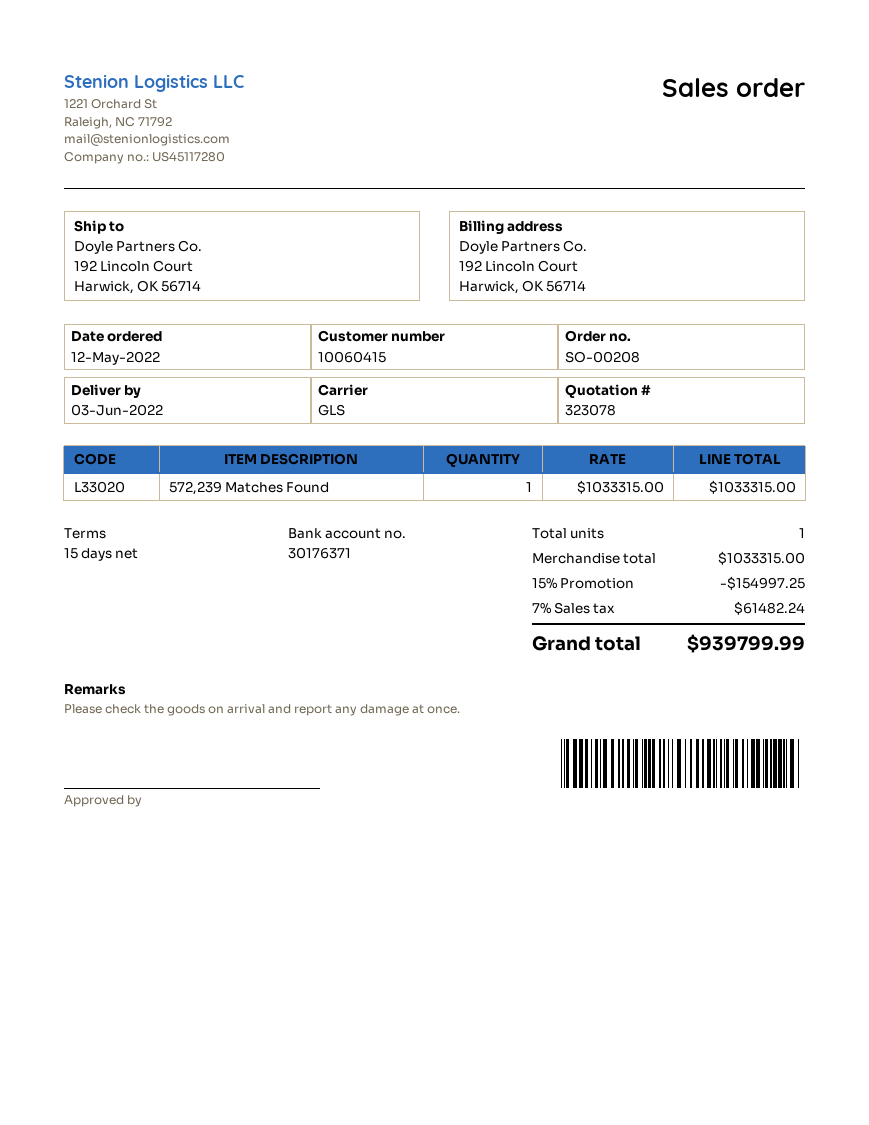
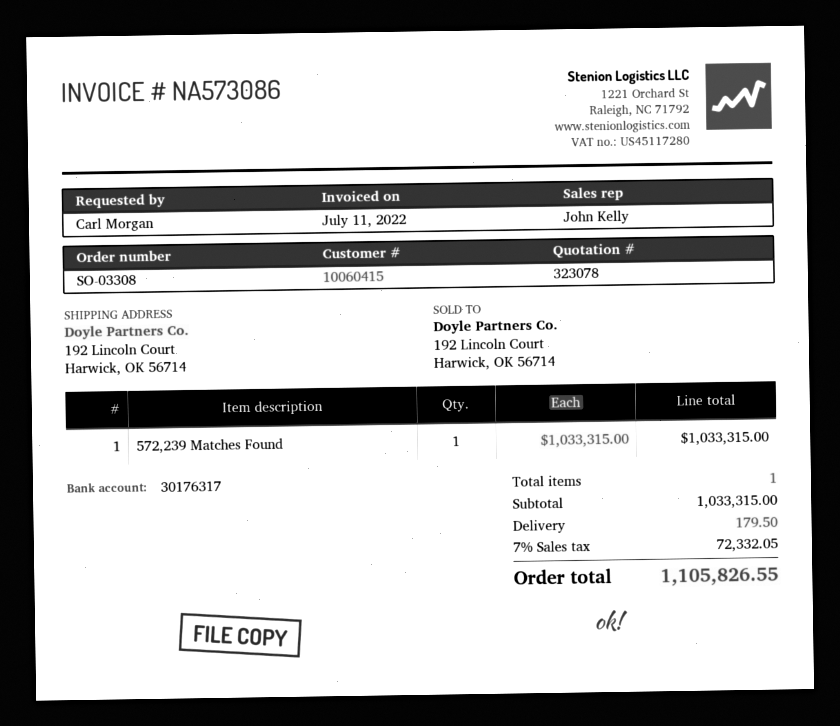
order number: SO-00208 -> SO-03308
bank account: 30176371 -> 30176317
discount: 15% = 154997.25 -> none
shipping: none -> 179.50
tax: 7% = 61482.24 -> 7% = 72332.05
total: 939799.99 -> 1105826.55

